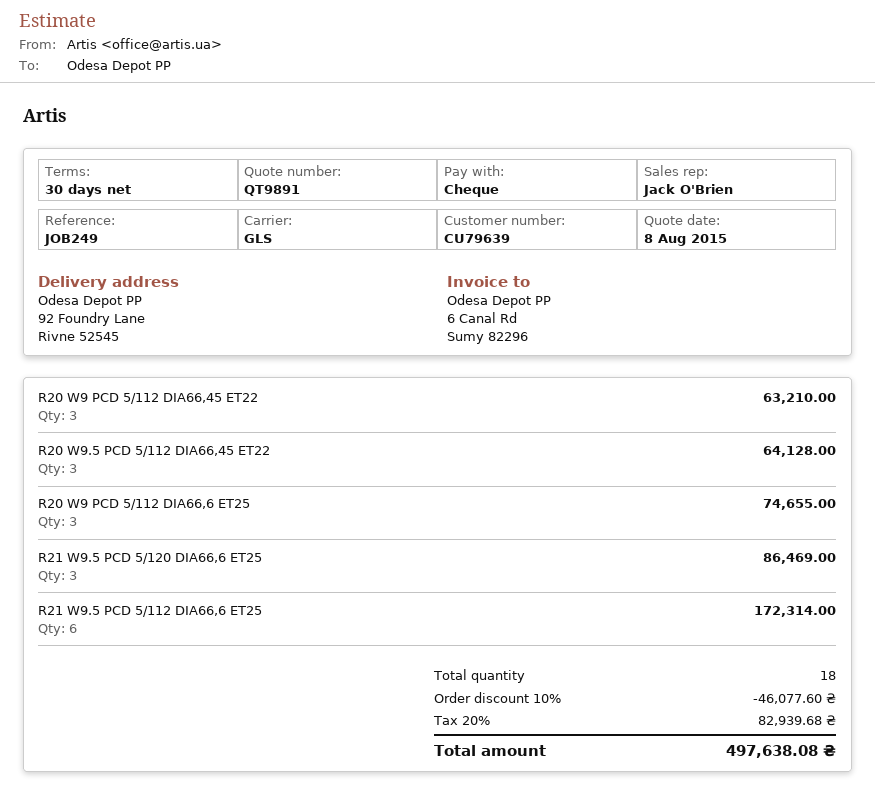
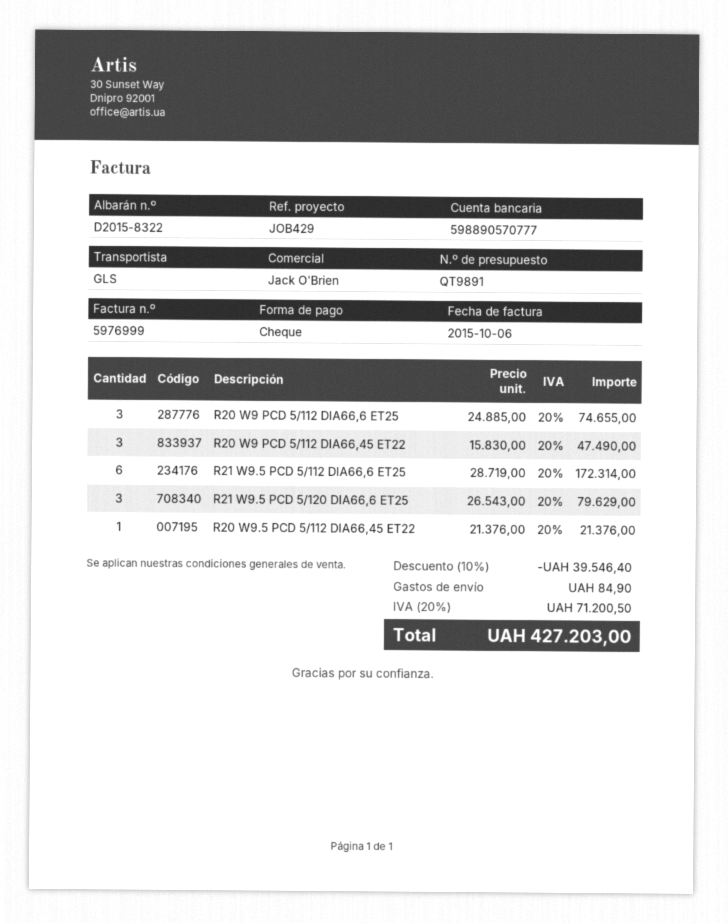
reference: JOB249 -> JOB429
R20 W9 PCD 5/112 DIA66,45 ET22: 3 for 63210.00 -> 3 for 47490.00
R20 W9.5 PCD 5/112 DIA66,45 ET22: 3 for 64128.00 -> 1 for 21376.00
R21 W9.5 PCD 5/120 DIA66,6 ET25: 3 for 86469.00 -> 3 for 79629.00
discount: 10% = 46077.60 -> 10% = 39546.40
shipping: none -> 84.90
tax: 20% = 82939.68 -> 20% = 71200.50
total: 497638.08 -> 427203.00

